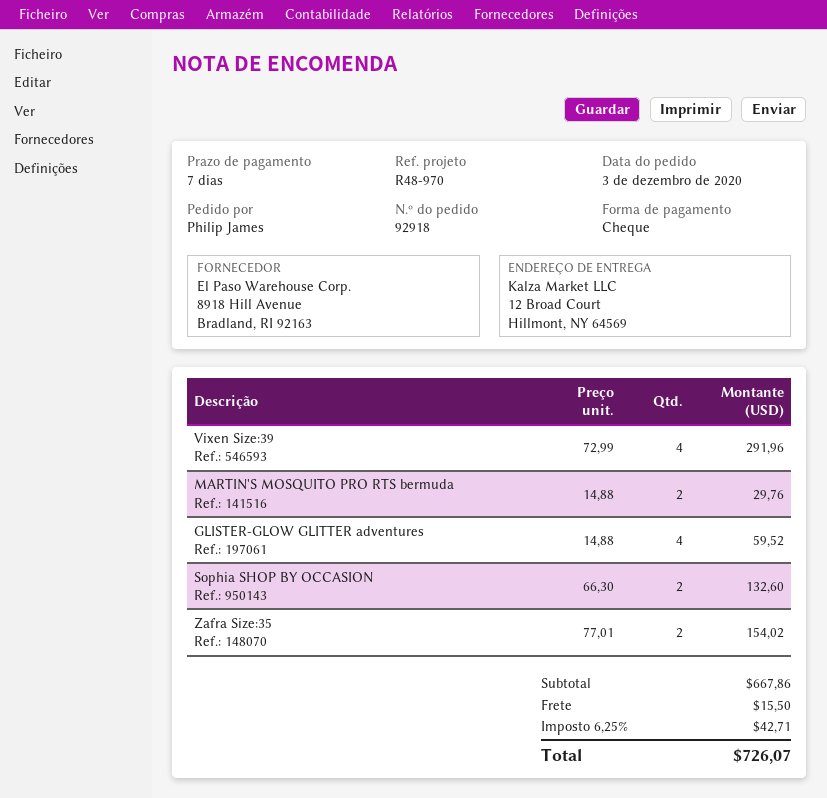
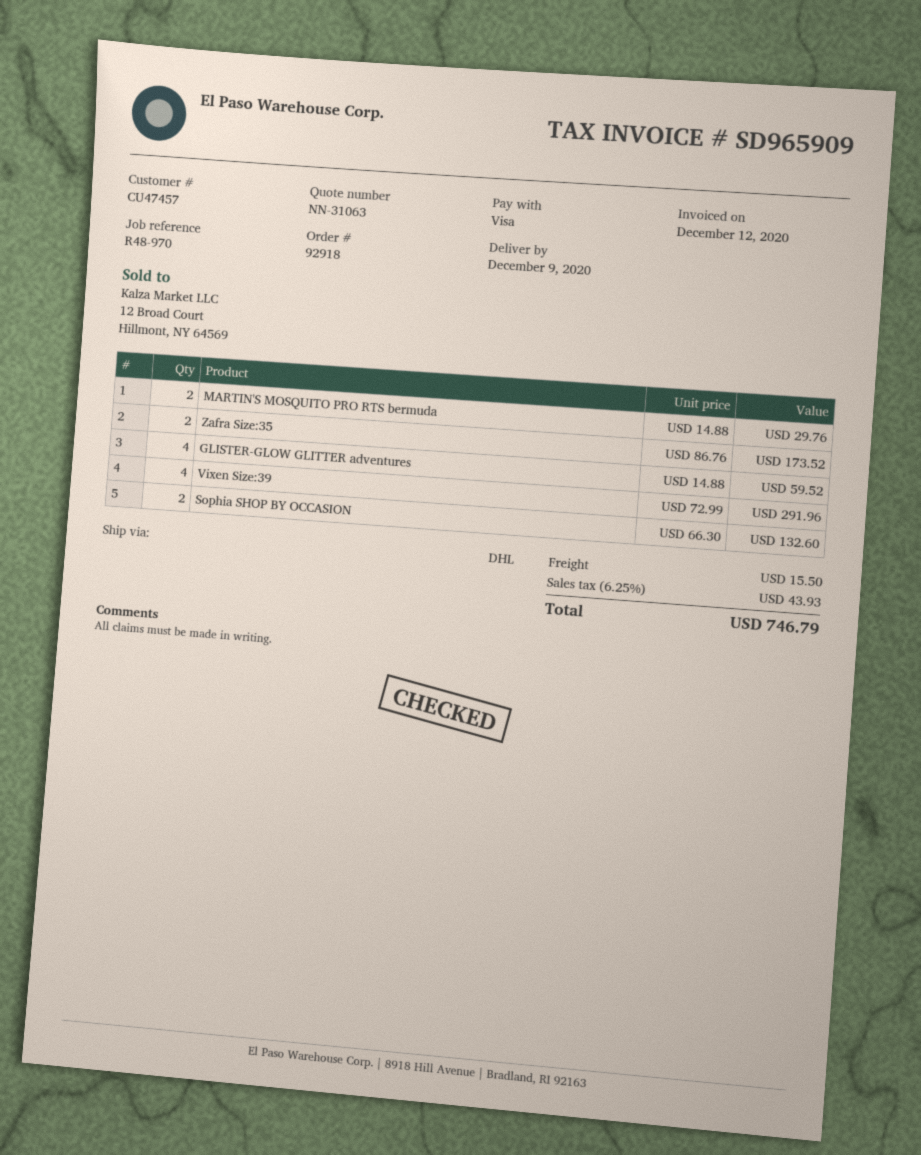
payment method: cheque -> Visa
Zafra Size:35: 2 x 77.01 = 154.02 -> 2 x 86.76 = 173.52
tax: 6.25% = 42.71 -> 6.25% = 43.93
total: 726.07 -> 746.79

